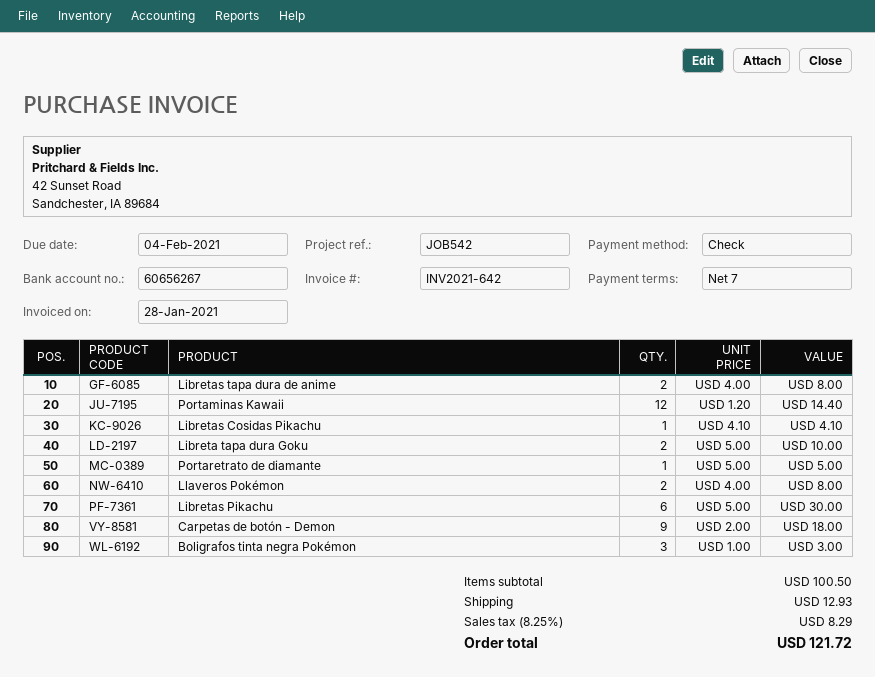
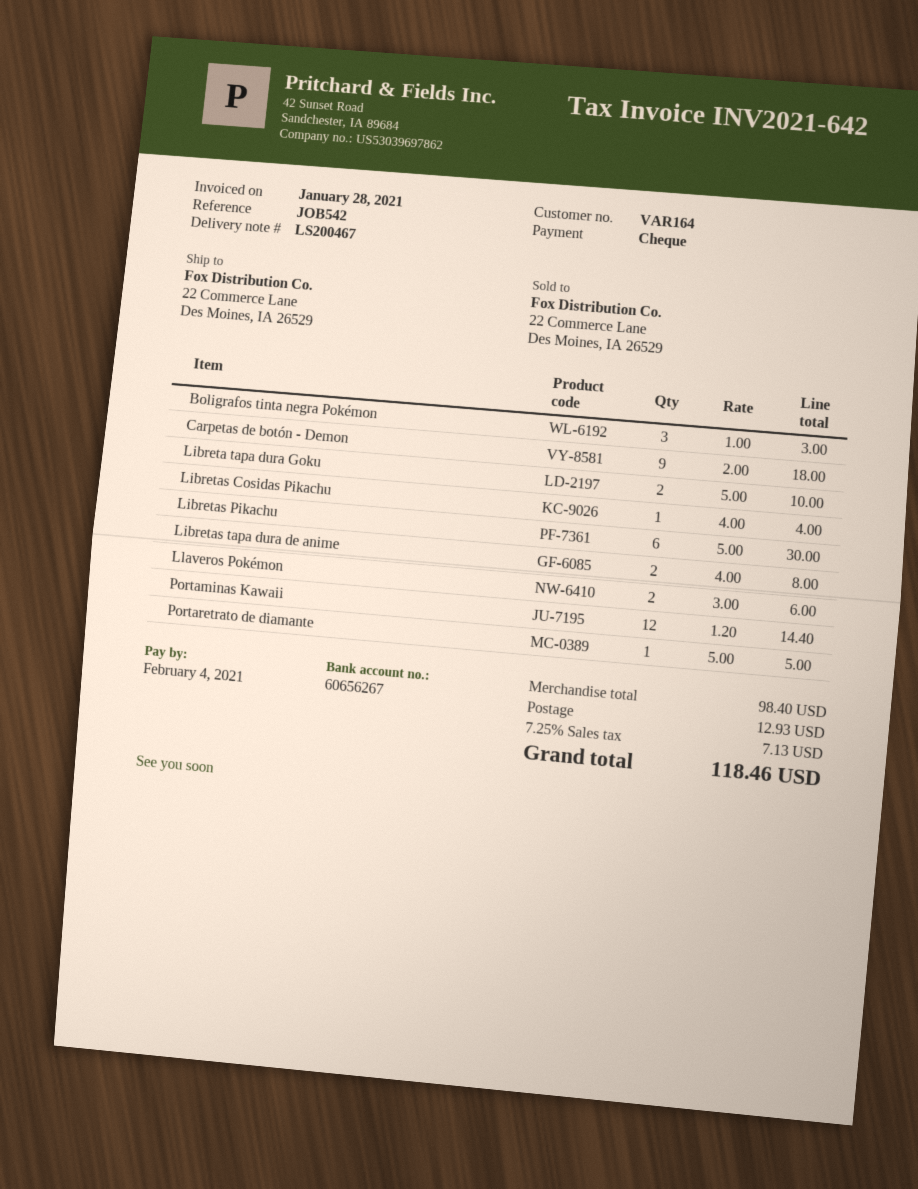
Libretas Cosidas Pikachu: 1 x 4.10 = 4.10 -> 1 x 4.00 = 4.00
Llaveros Pokémon: 2 x 4.00 = 8.00 -> 2 x 3.00 = 6.00
subtotal: 100.50 -> 98.40
tax: 8.25% = 8.29 -> 7.25% = 7.13
total: 121.72 -> 118.46

